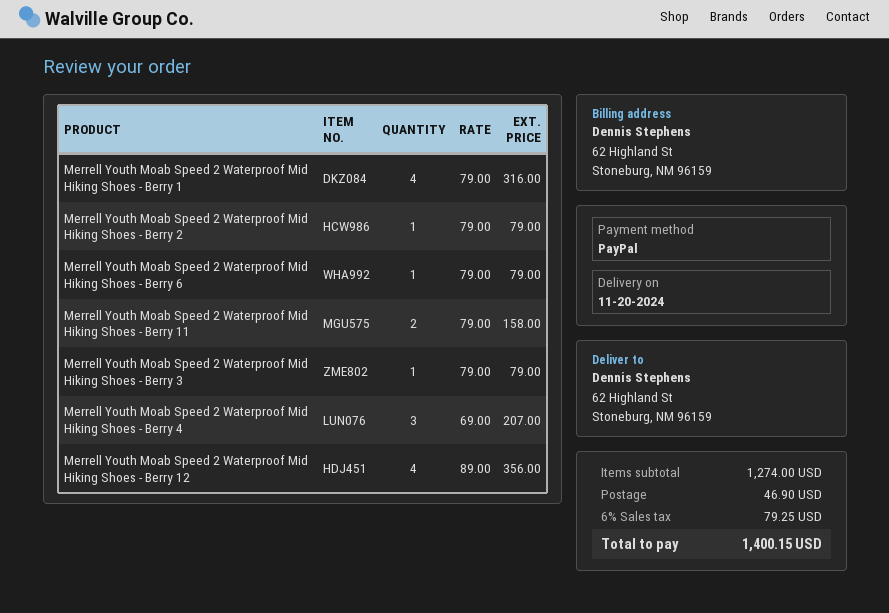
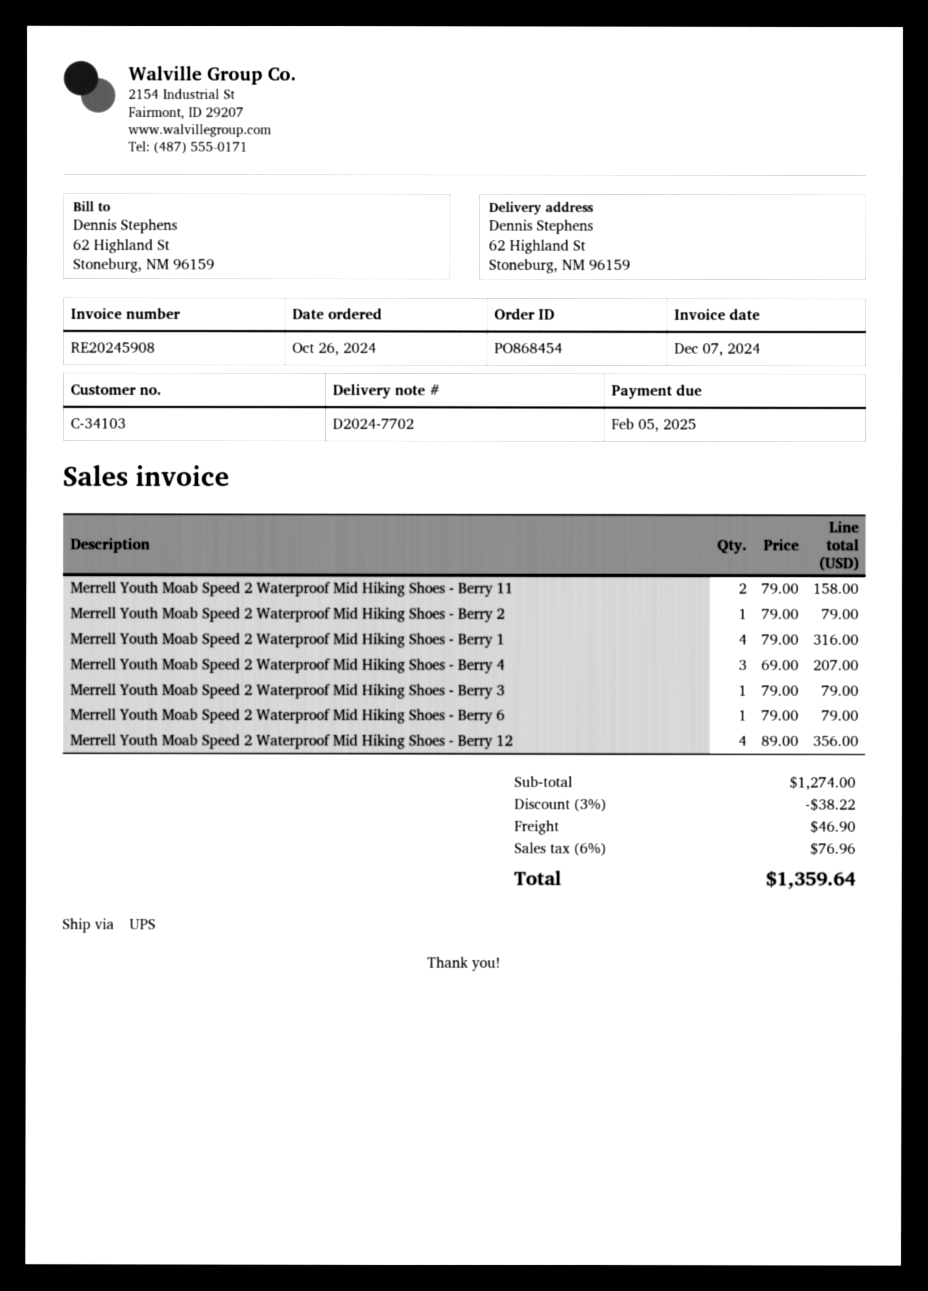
discount: none -> 3% = 38.22
tax: 6% = 79.25 -> 6% = 76.96
total: 1400.15 -> 1359.64

